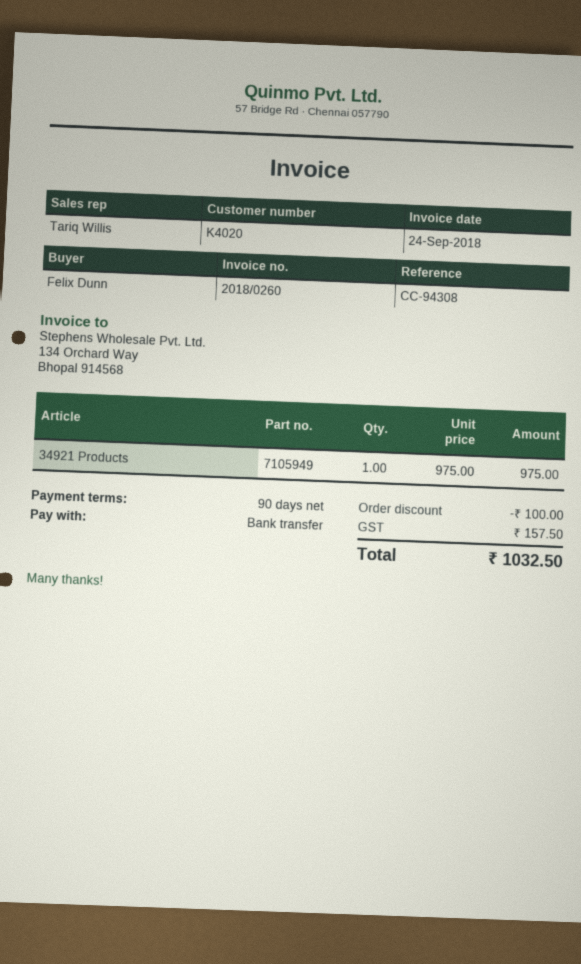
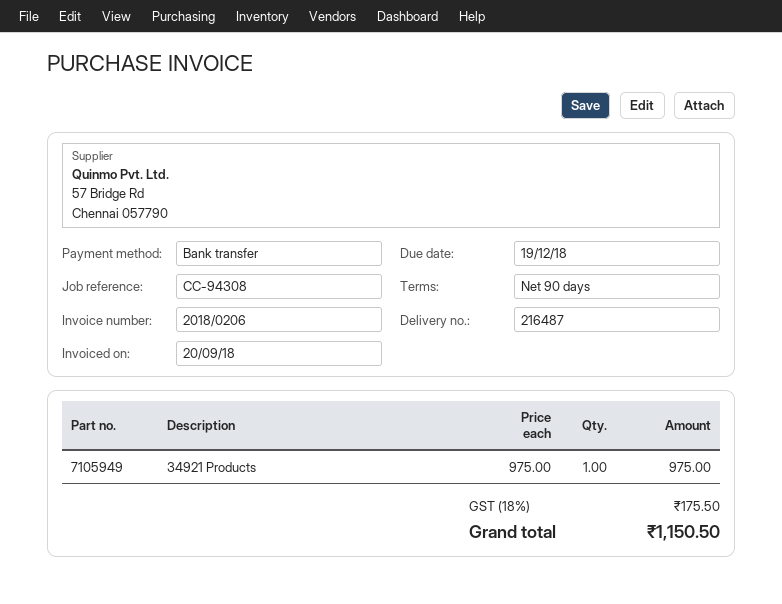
invoice number: 2018/0260 -> 2018/0206
invoice date: 2018-09-24 -> 2018-09-20
discount: 100.00 -> none
tax: 157.50 -> 175.50
total: 1032.50 -> 1150.50

